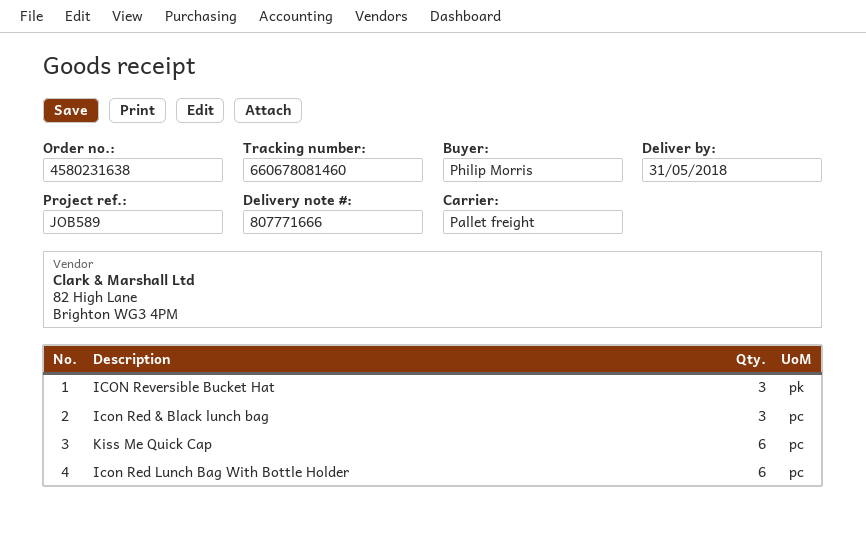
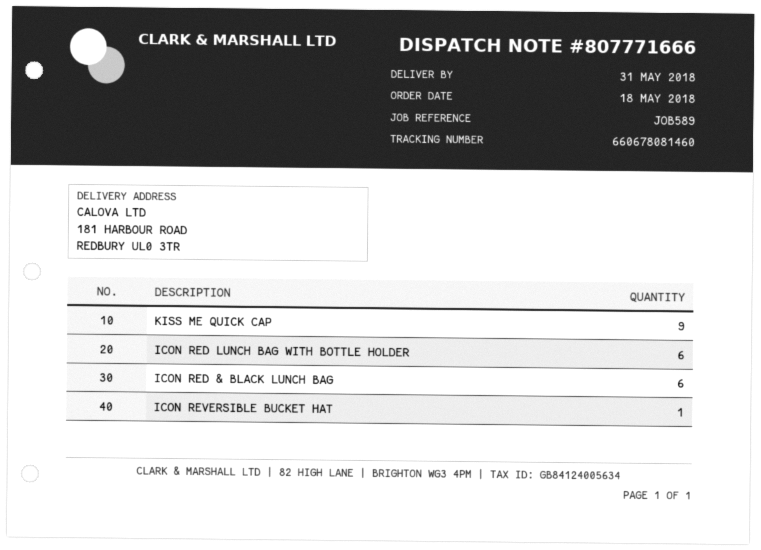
ICON Reversible Bucket Hat: 3 -> 1
Icon Red & Black lunch bag: 3 -> 6
Kiss Me Quick Cap: 6 -> 9

